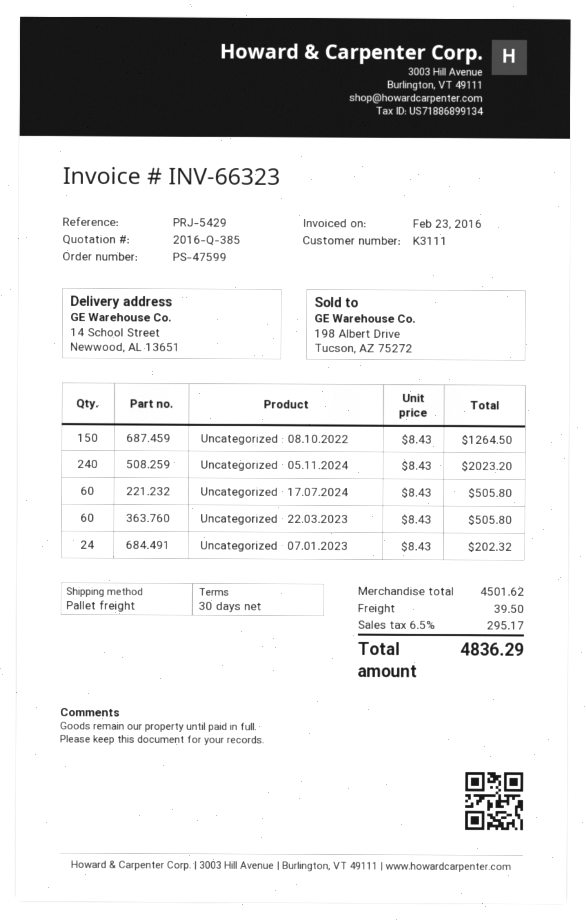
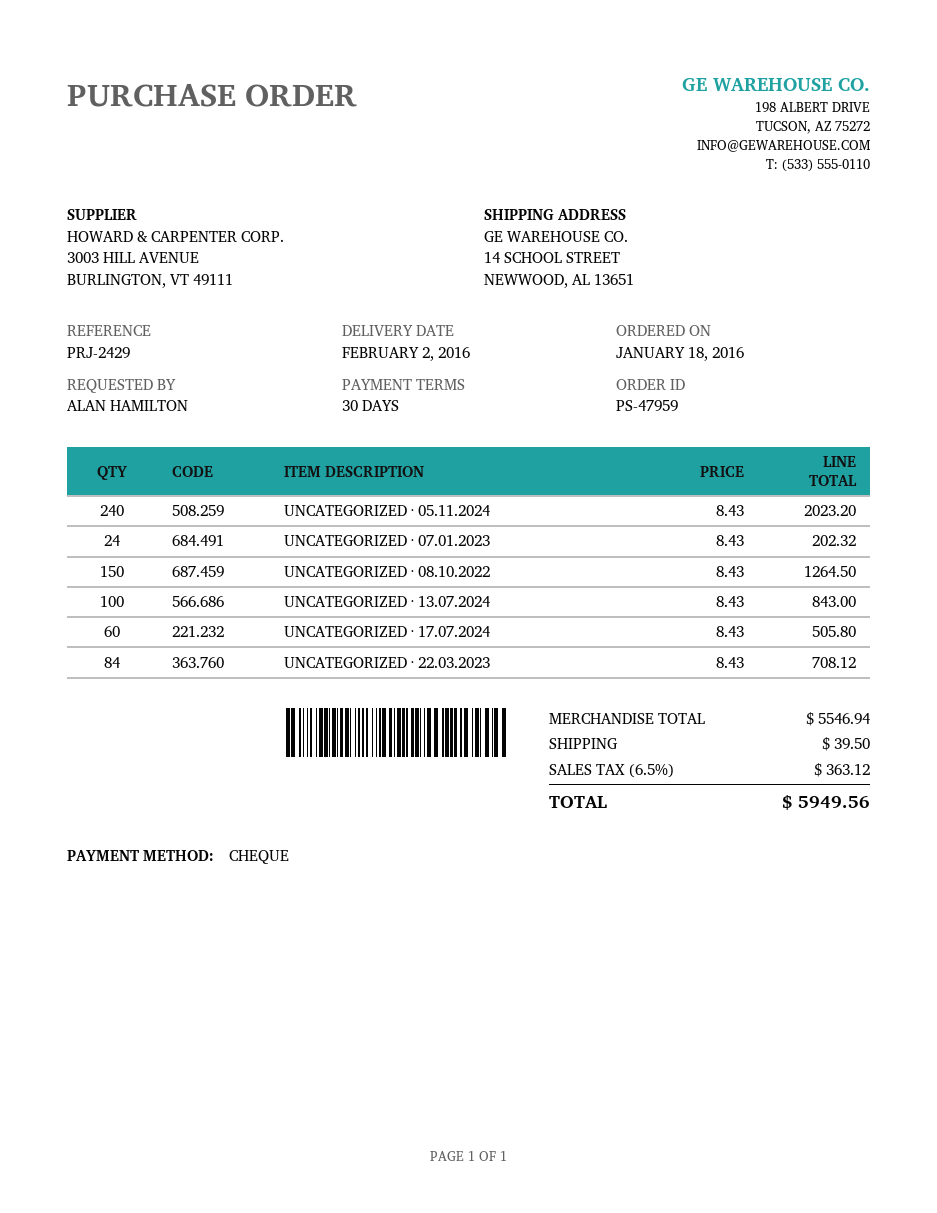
order number: PS-47599 -> PS-47959
reference: PRJ-5429 -> PRJ-2429
Uncategorized · 22.03.2023: 60 x 8.43 = 505.80 -> 84 x 8.43 = 708.12
UNCATEGORIZED · 13.07.2024: none -> 100 x 8.43 = 843.00
subtotal: 4501.62 -> 5546.94
tax: 6.5% = 295.17 -> 6.5% = 363.12
total: 4836.29 -> 5949.56

